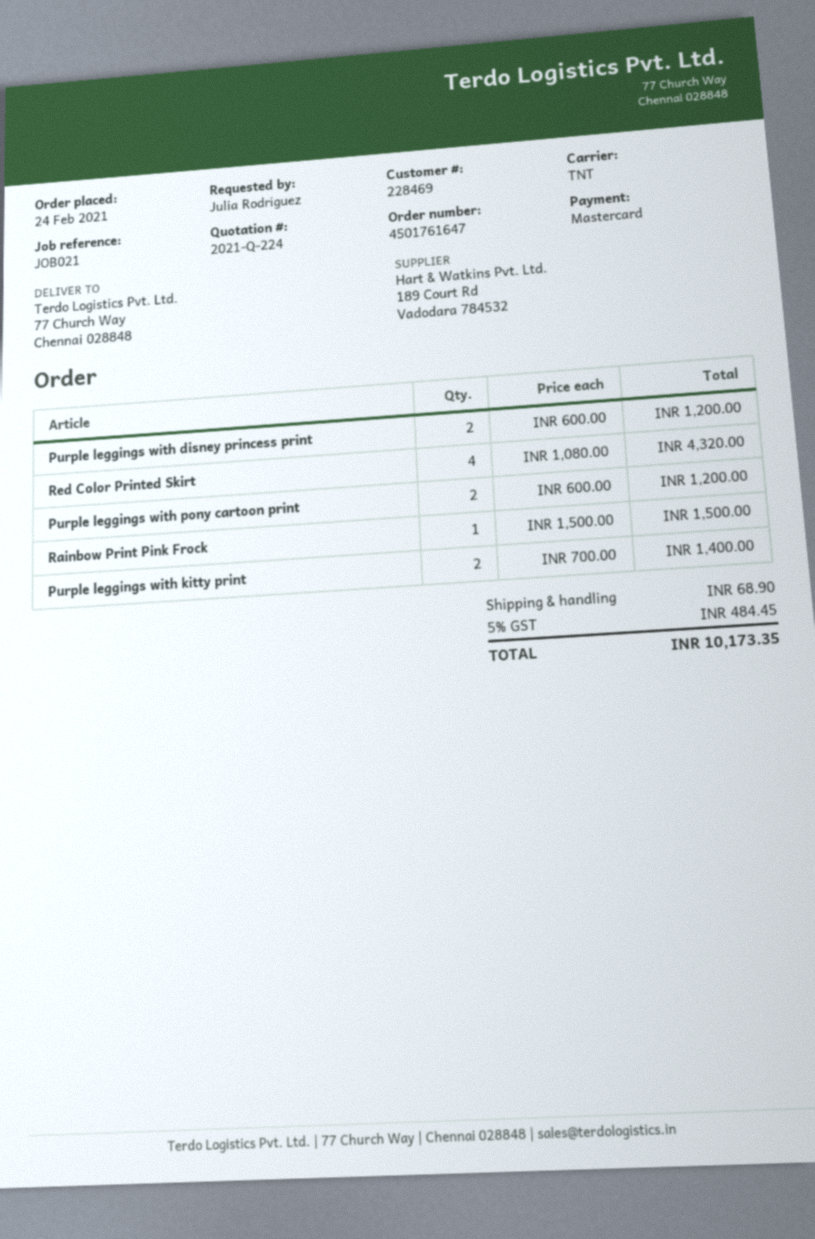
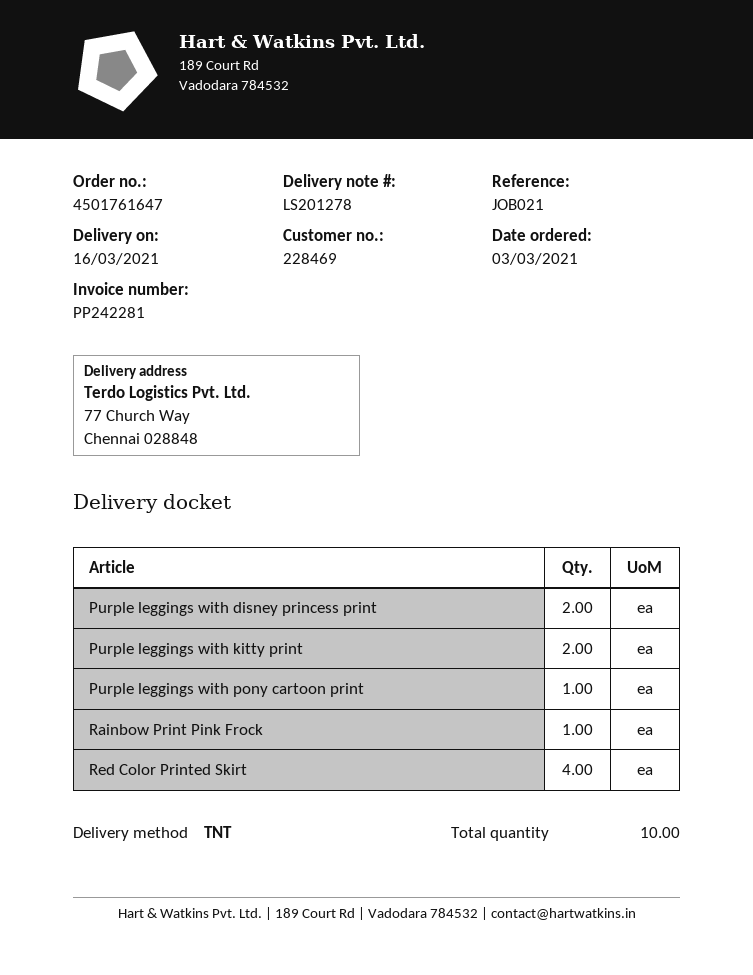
order date: 2021-02-24 -> 2021-03-03
Purple leggings with pony cartoon print: 2 -> 1

